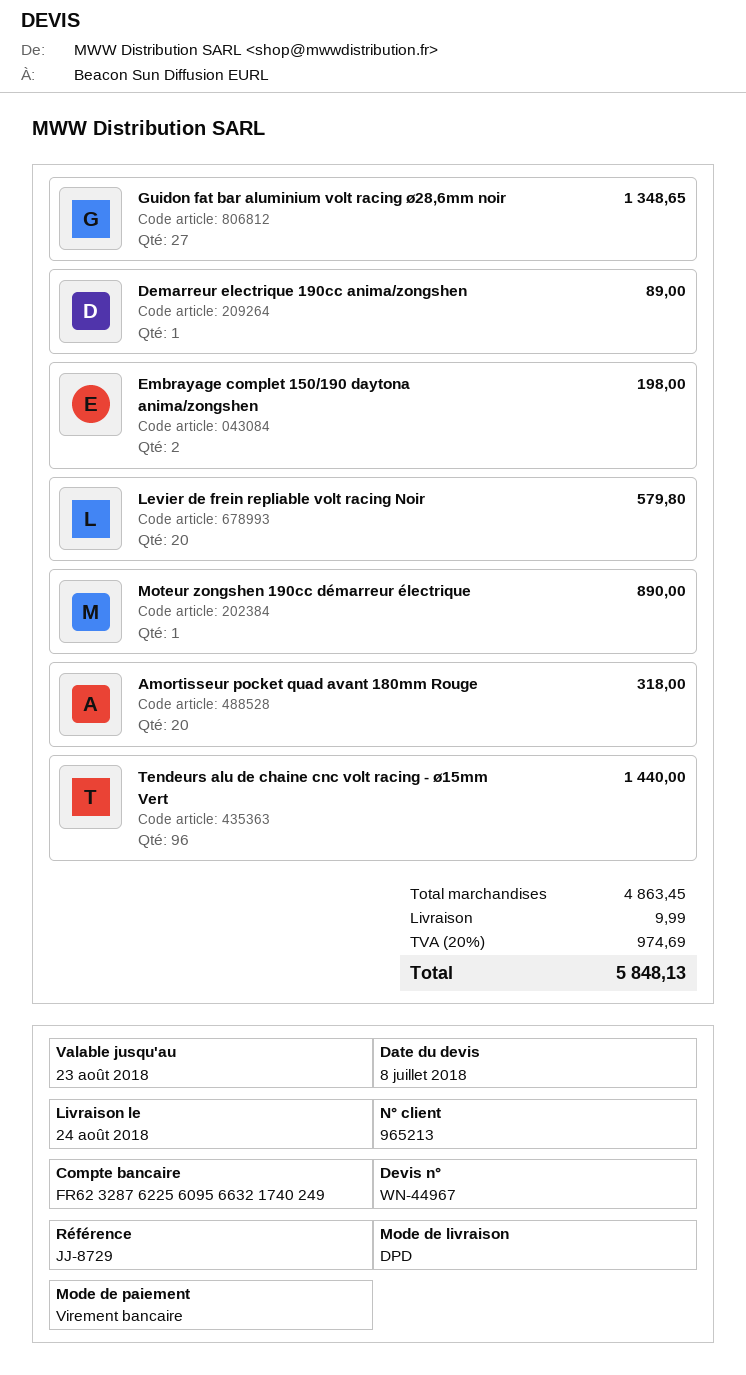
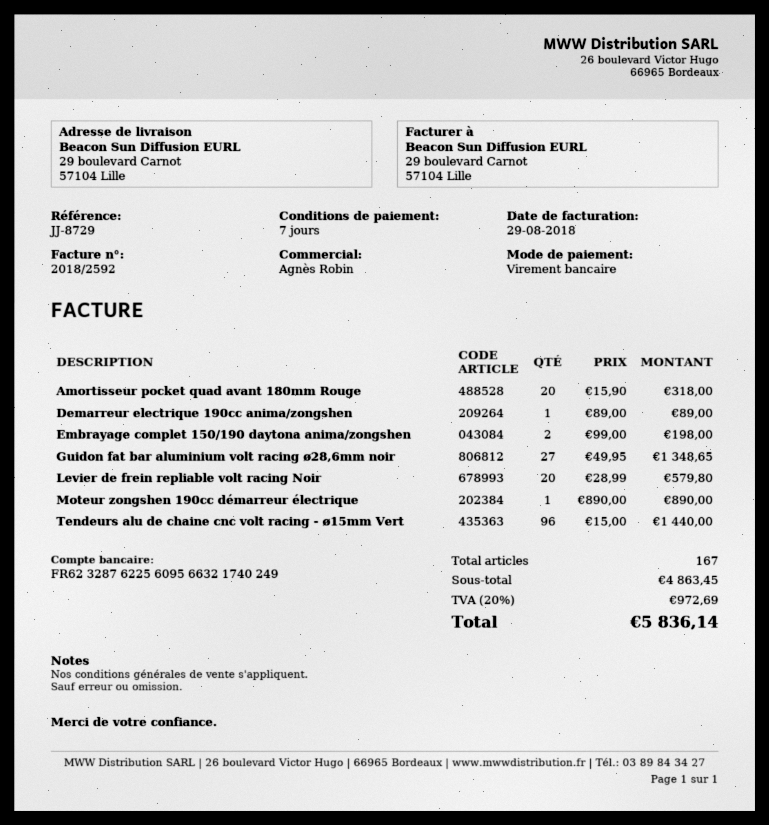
shipping: 9.99 -> none
tax: 20% = 974.69 -> 20% = 972.69
total: 5848.13 -> 5836.14

